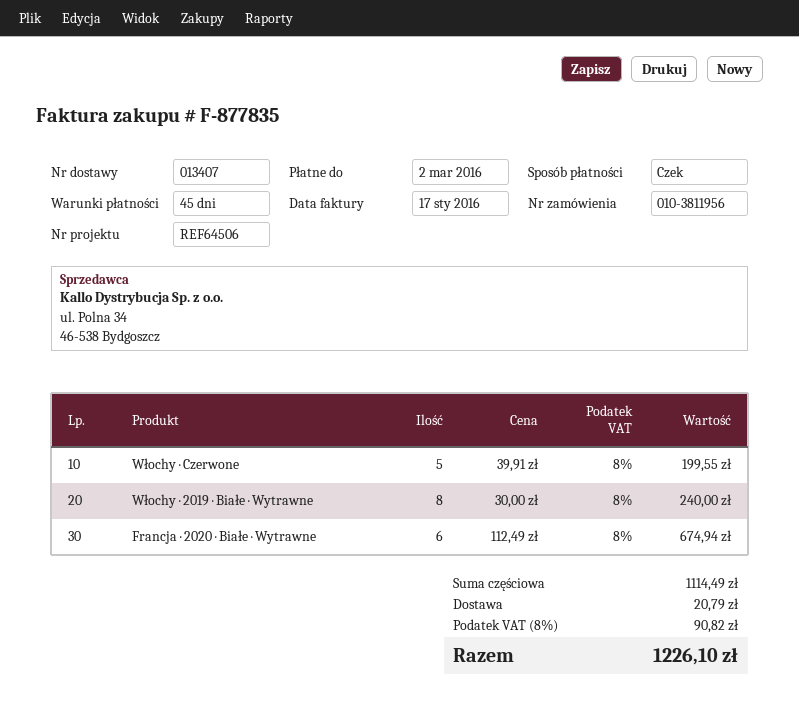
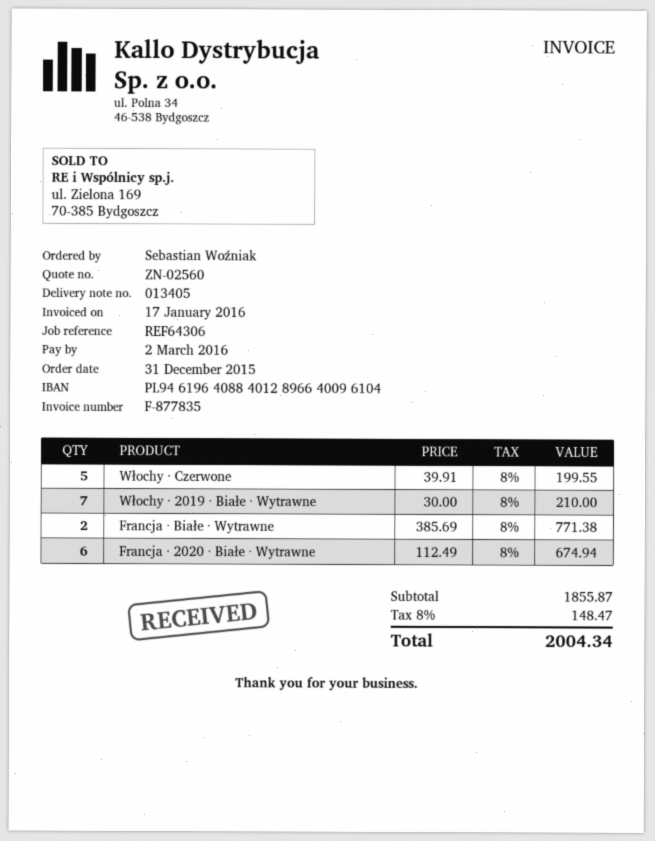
delivery note number: 013407 -> 013405
reference: REF64506 -> REF64306
Włochy · 2019 · Białe · Wytrawne: 8 x 30.00 = 240.00 -> 7 x 30.00 = 210.00
Francja · Białe · Wytrawne: none -> 2 x 385.69 = 771.38
subtotal: 1114.49 -> 1855.87
shipping: 20.79 -> none
tax: 8% = 90.82 -> 8% = 148.47
total: 1226.10 -> 2004.34

